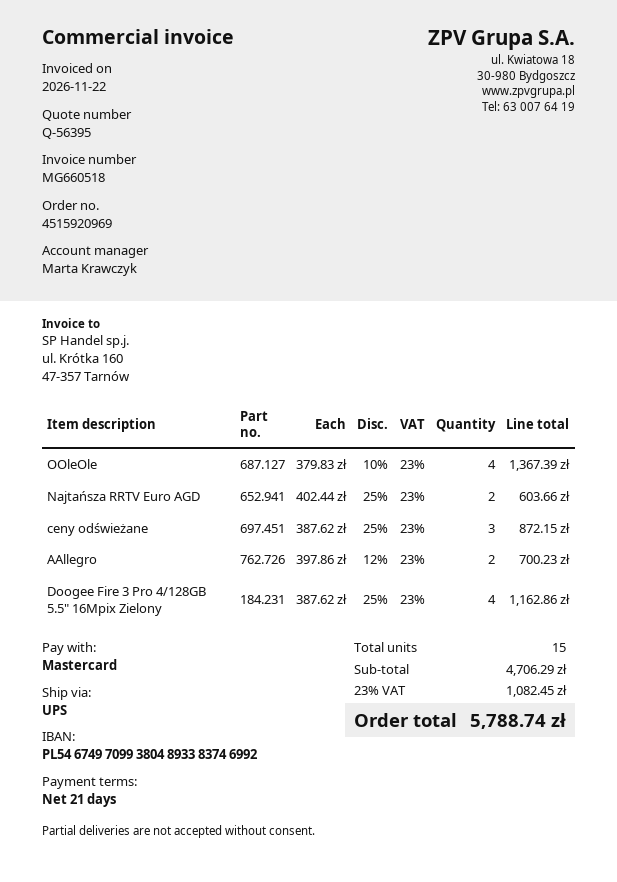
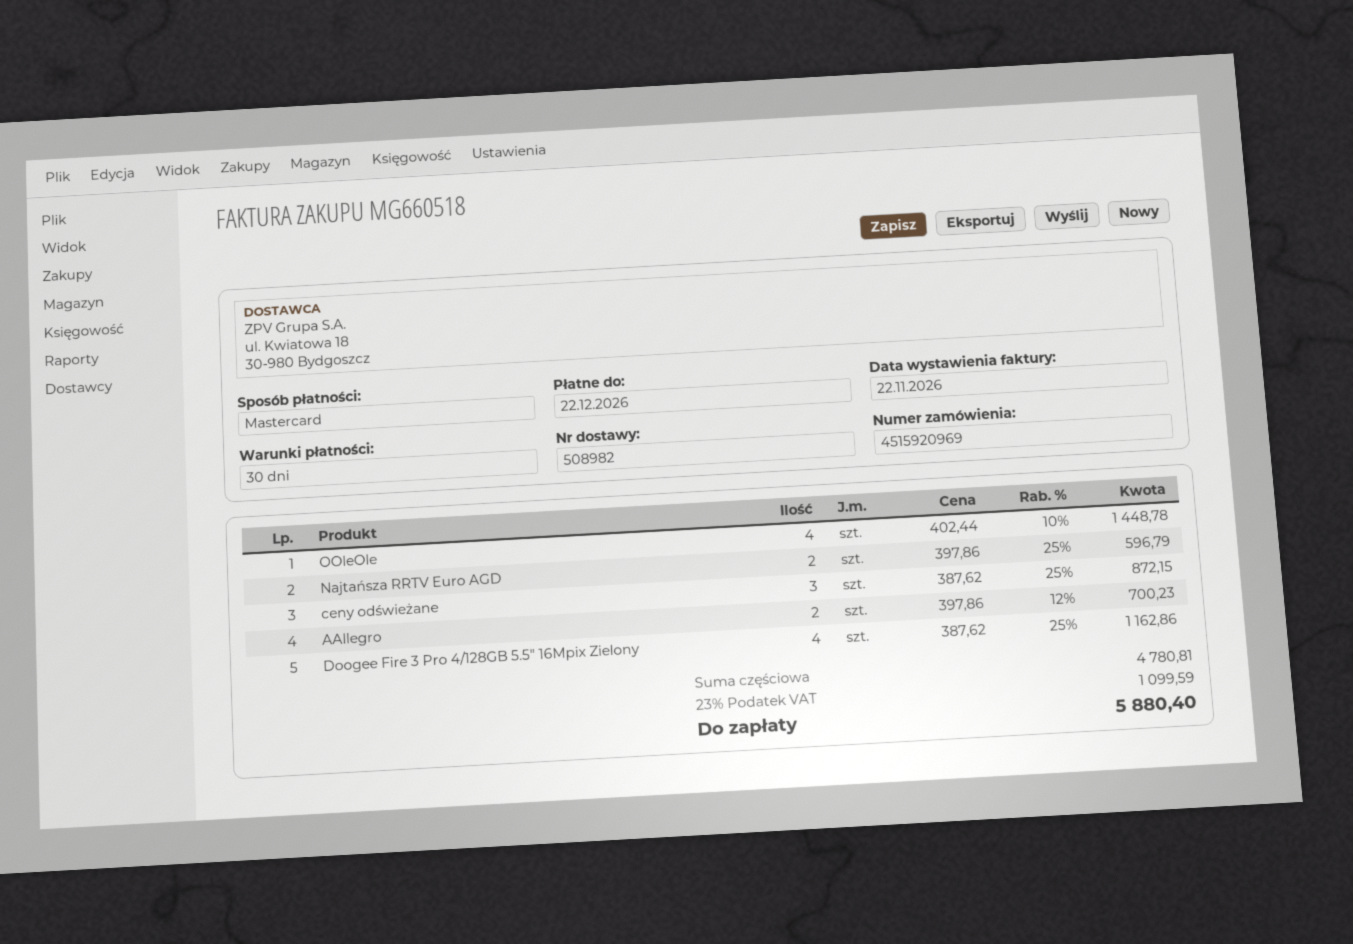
payment terms: 21 days -> 30 days
OOleOle: 4 x 379.83 - 10% = 1367.39 -> 4 x 402.44 - 10% = 1448.78
Najtańsza RRTV Euro AGD: 2 x 402.44 - 25% = 603.66 -> 2 x 397.86 - 25% = 596.79
subtotal: 4706.29 -> 4780.81
tax: 23% = 1082.45 -> 23% = 1099.59
total: 5788.74 -> 5880.40

